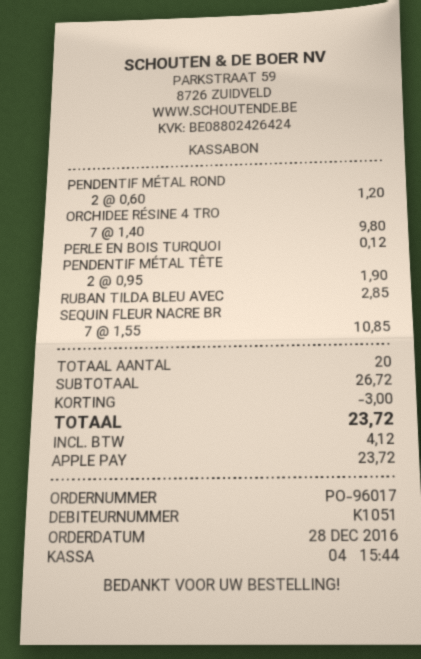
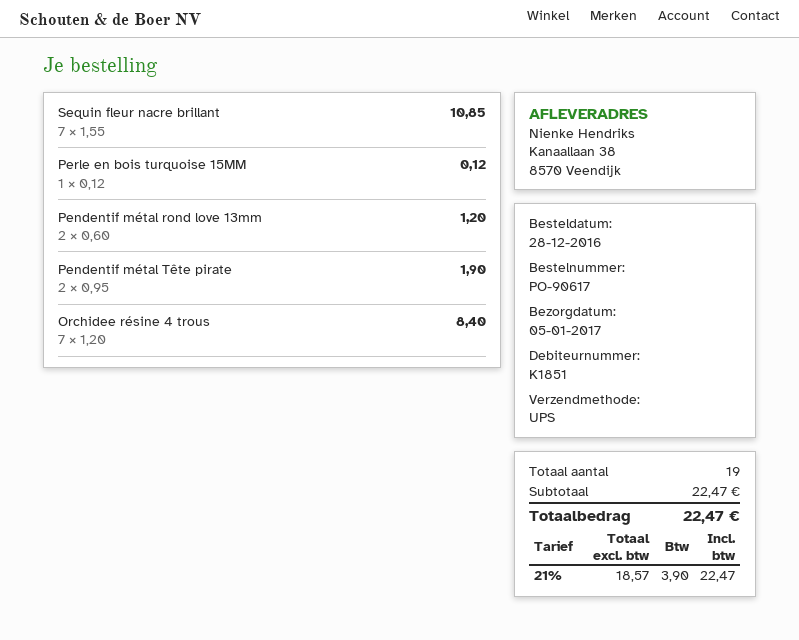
order number: PO-96017 -> PO-90617
customer number: K1051 -> K1851
ORCHIDEE RÉSINE 4 TRO: 7 x 1.40 = 9.80 -> 7 x 1.20 = 8.40
RUBAN TILDA BLEU AVEC: 1 x 2.85 = 2.85 -> none
total quantity: 20 -> 19
subtotal: 26.72 -> 22.47
discount: 3.00 -> none
tax: 4.12 -> 3.90
total: 23.72 -> 22.47

